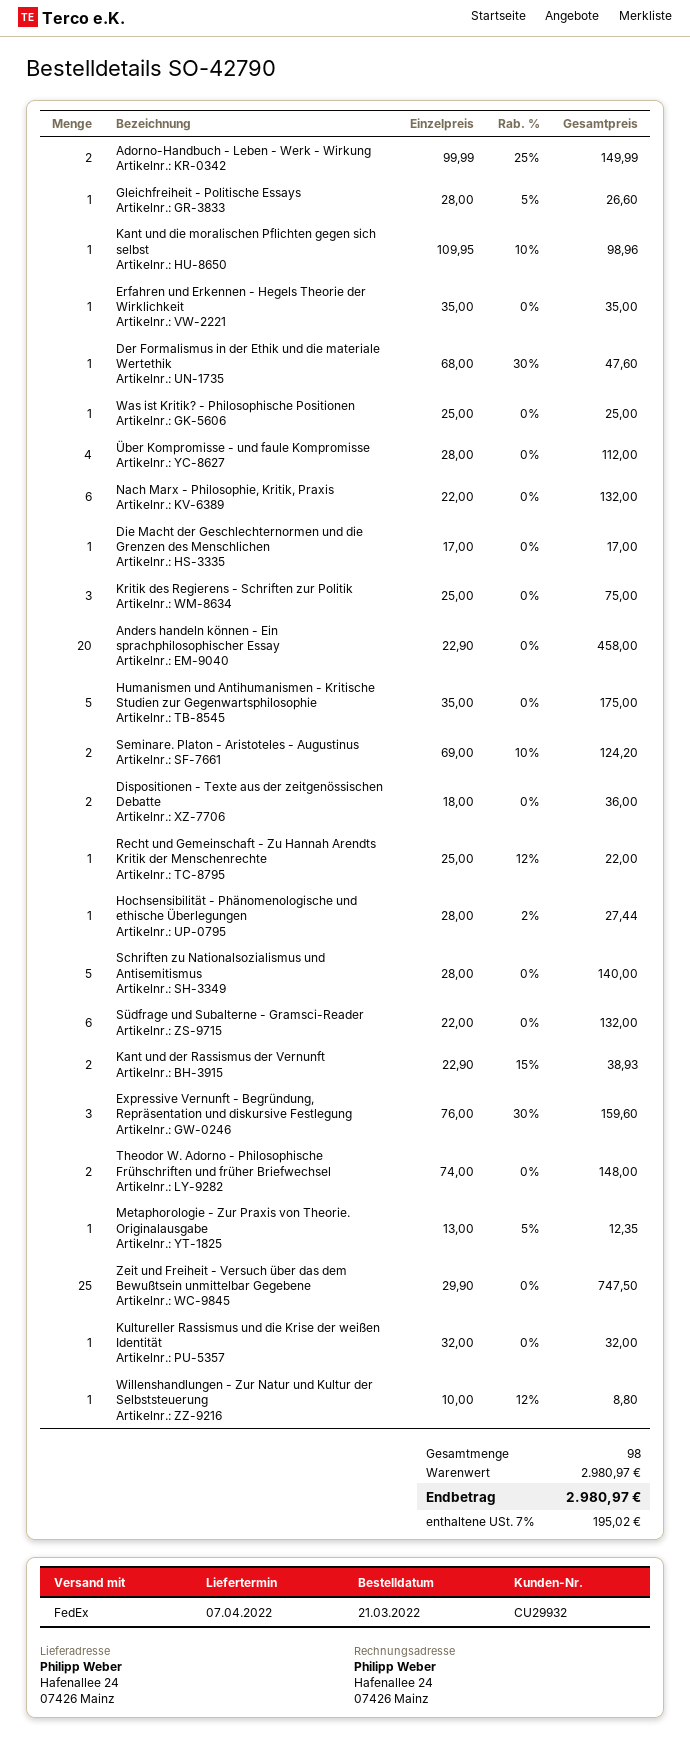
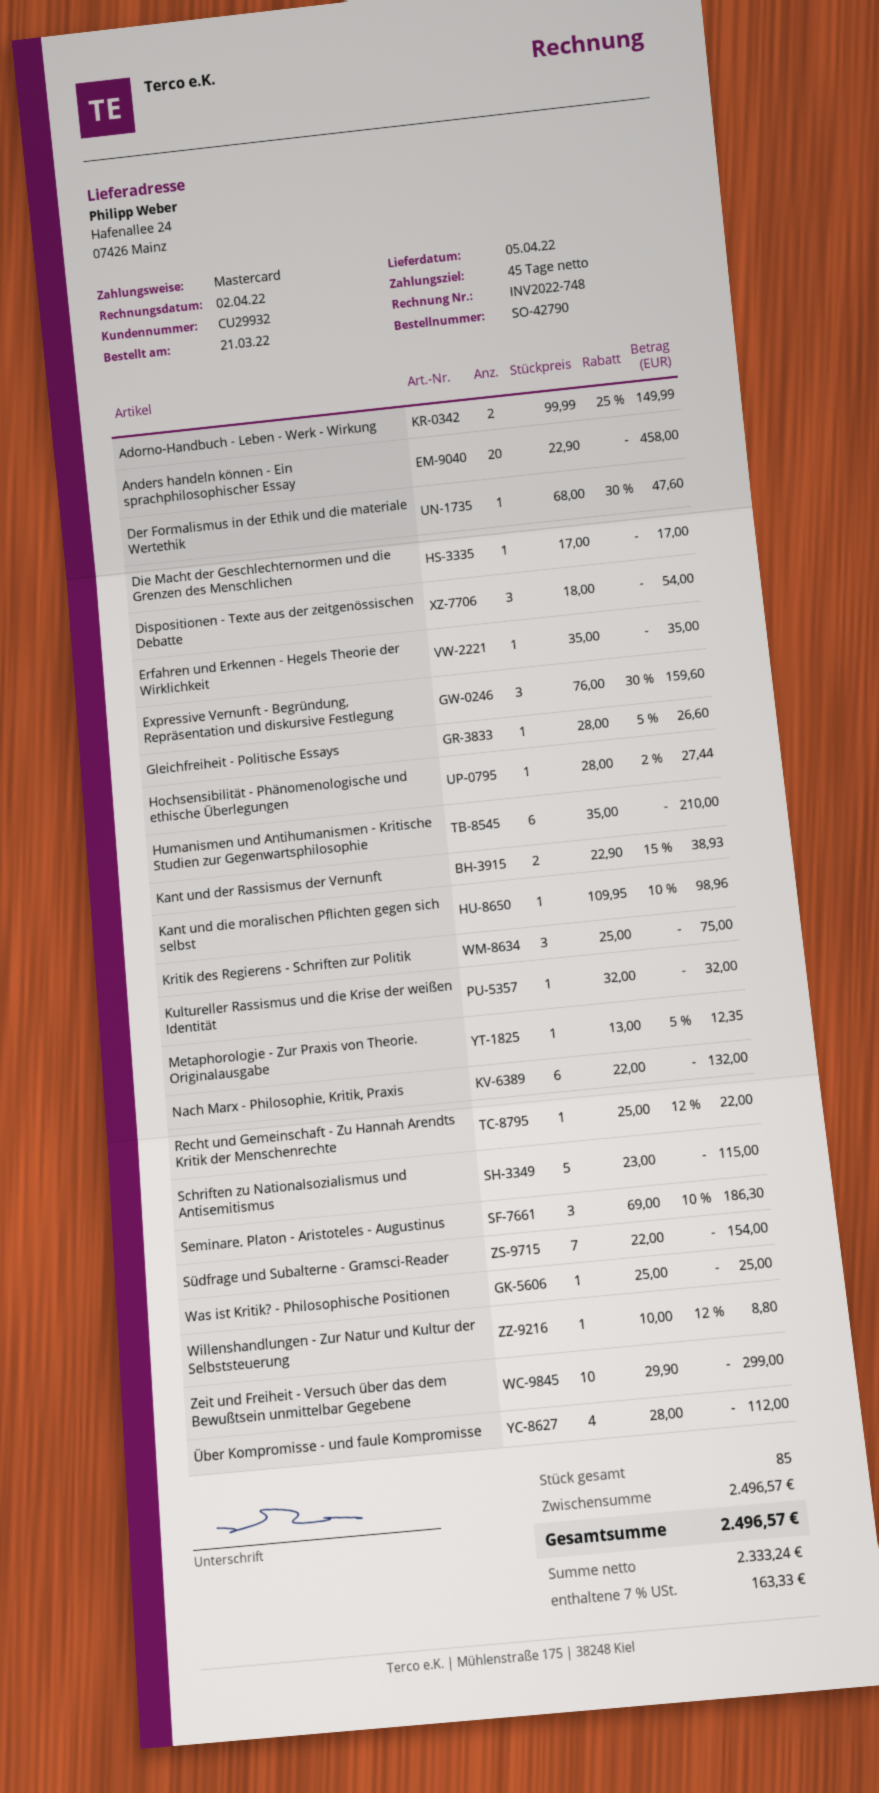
delivery date: 2022-04-07 -> 2022-04-05
Humanismen und Antihumanismen - Kritische Studien zur Gegenwartsphilosophie: 5 x 35.00 = 175.00 -> 6 x 35.00 = 210.00
Seminare. Platon - Aristoteles - Augustinus: 2 x 69.00 - 10% = 124.20 -> 3 x 69.00 - 10% = 186.30
Dispositionen - Texte aus der zeitgenössischen Debatte: 2 x 18.00 = 36.00 -> 3 x 18.00 = 54.00
Schriften zu Nationalsozialismus und Antisemitismus: 5 x 28.00 = 140.00 -> 5 x 23.00 = 115.00
Südfrage und Subalterne - Gramsci-Reader: 6 x 22.00 = 132.00 -> 7 x 22.00 = 154.00
Theodor W. Adorno - Philosophische Frühschriften und früher Briefwechsel: 2 x 74.00 = 148.00 -> none
Zeit und Freiheit - Versuch über das dem Bewußtsein unmittelbar Gegebene: 25 x 29.90 = 747.50 -> 10 x 29.90 = 299.00
total quantity: 98 -> 85
subtotal: 2980.97 -> 2496.57
tax: 7% = 195.02 -> 7% = 163.33
total: 2980.97 -> 2496.57

